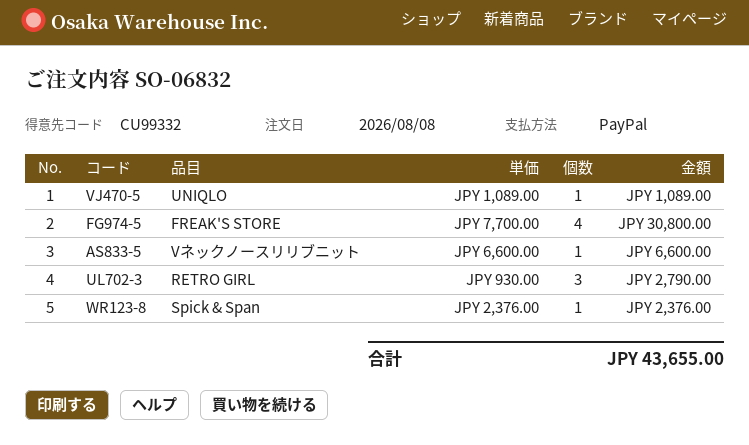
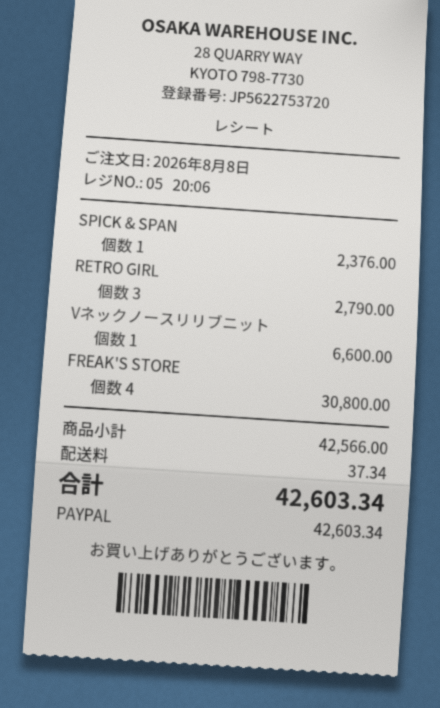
UNIQLO: 1 for 1089.00 -> none
shipping: none -> 37.34
total: 43655.00 -> 42603.34

